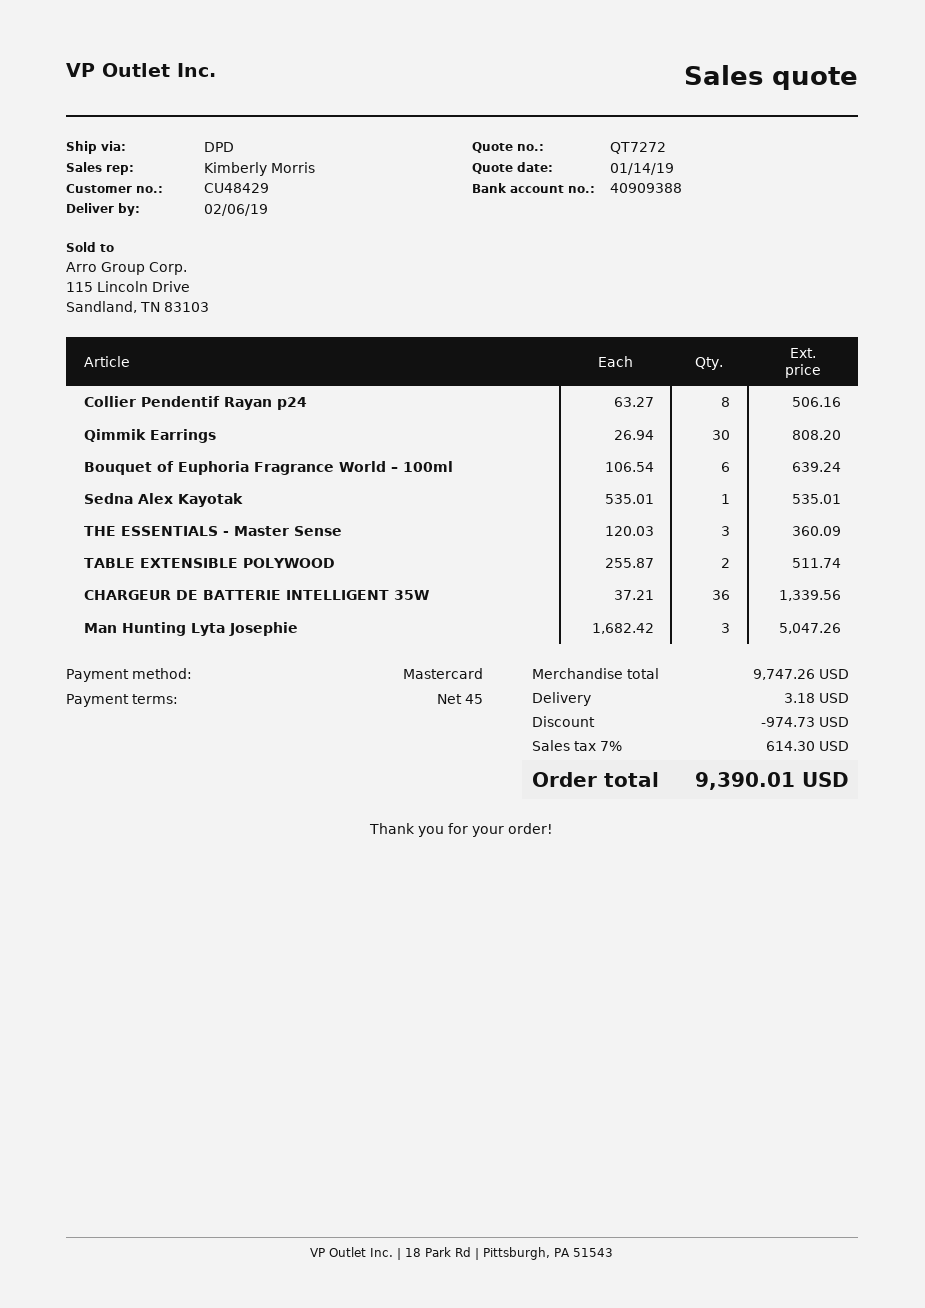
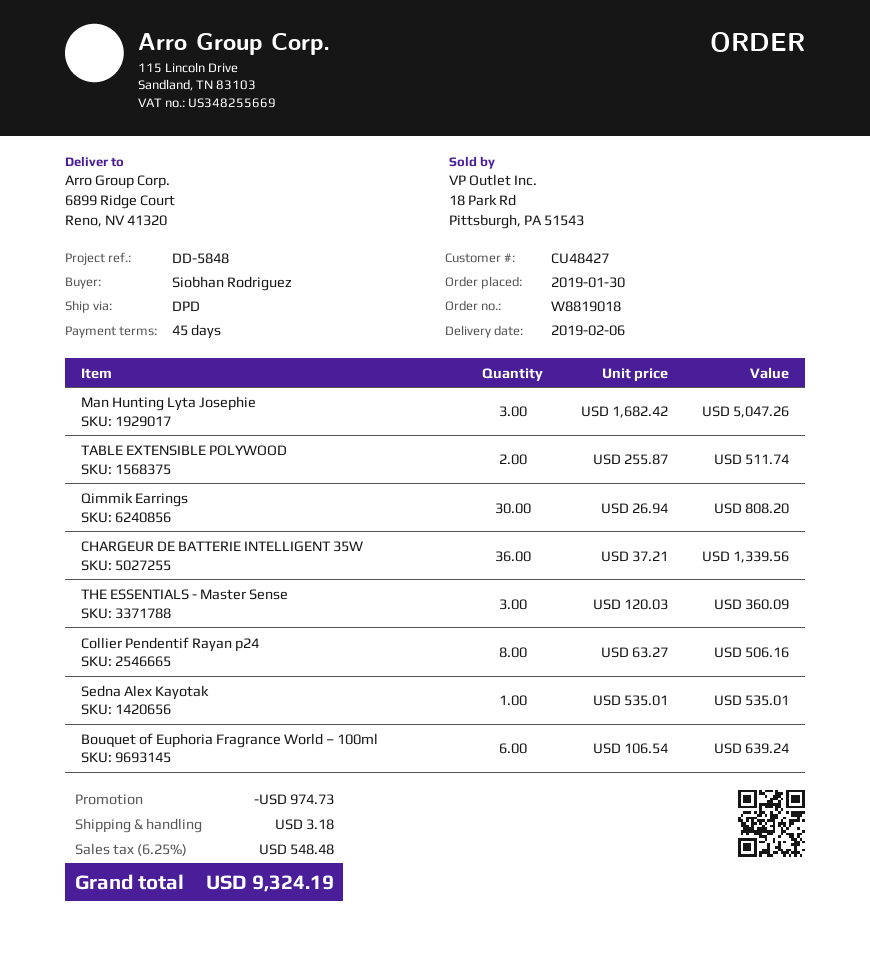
customer number: CU48429 -> CU48427
tax: 7% = 614.30 -> 6.25% = 548.48
total: 9390.01 -> 9324.19

